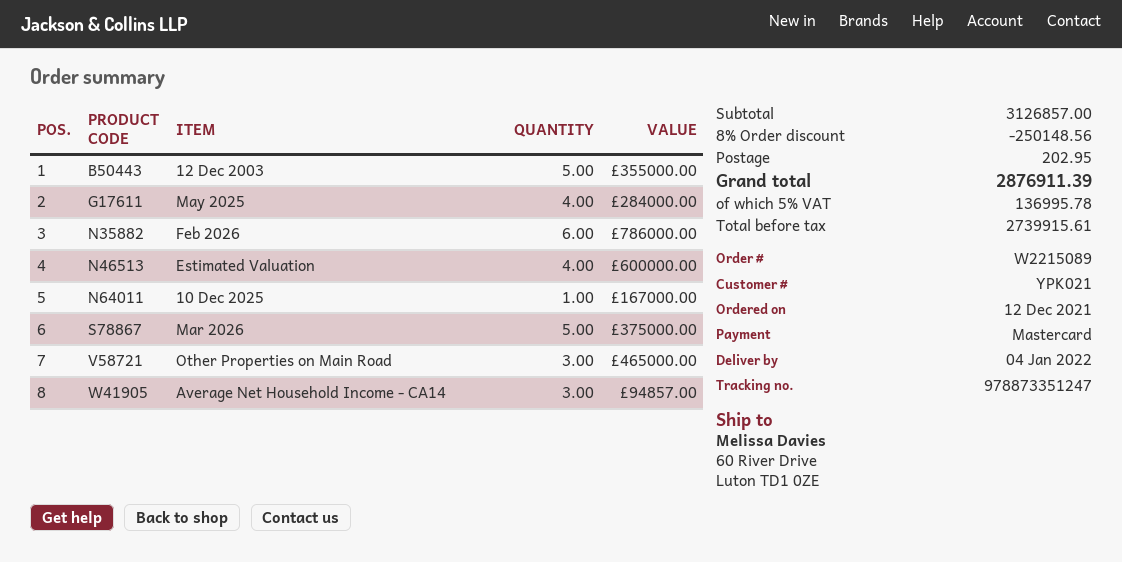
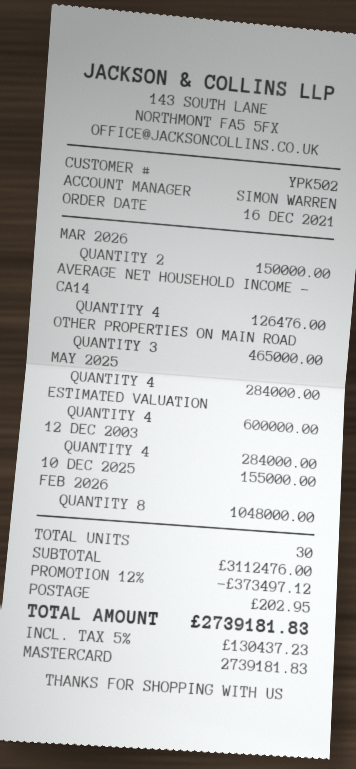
order date: 2021-12-12 -> 2021-12-16
customer number: YPK021 -> YPK502
12 Dec 2003: 5 for 355000.00 -> 4 for 284000.00
Feb 2026: 6 for 786000.00 -> 8 for 1048000.00
10 Dec 2025: 1 for 167000.00 -> 1 for 155000.00
Mar 2026: 5 for 375000.00 -> 2 for 150000.00
Average Net Household Income - CA14: 3 for 94857.00 -> 4 for 126476.00
subtotal: 3126857.00 -> 3112476.00
discount: 8% = 250148.56 -> 12% = 373497.12
tax: 5% = 136995.78 -> 5% = 130437.23
total: 2876911.39 -> 2739181.83

